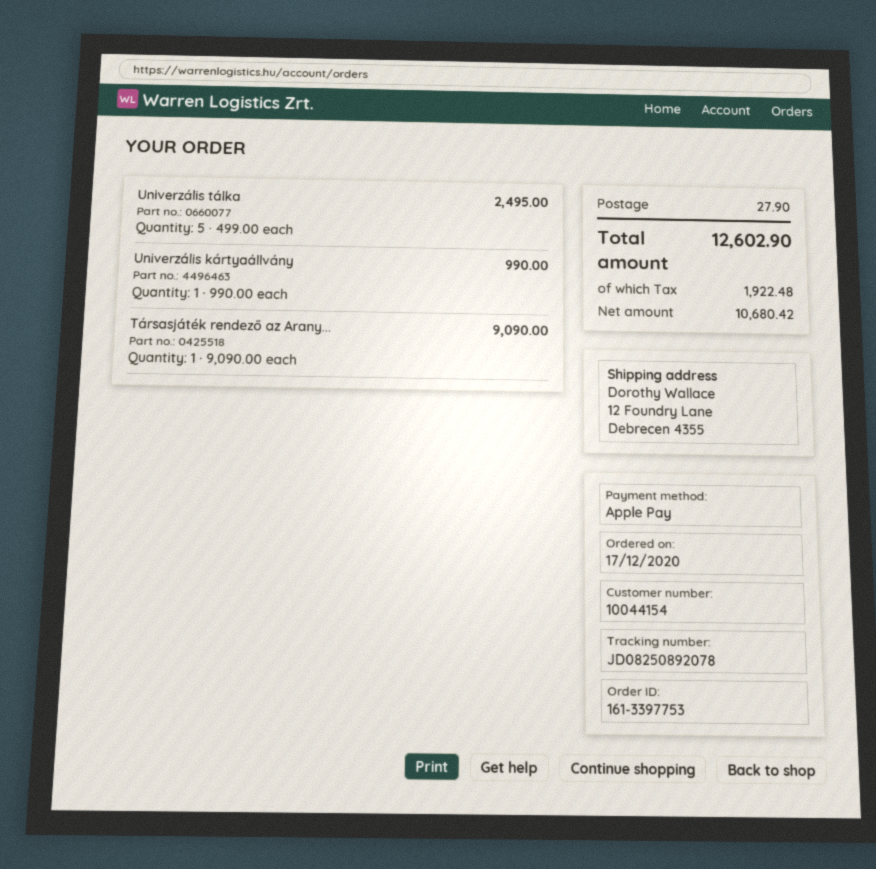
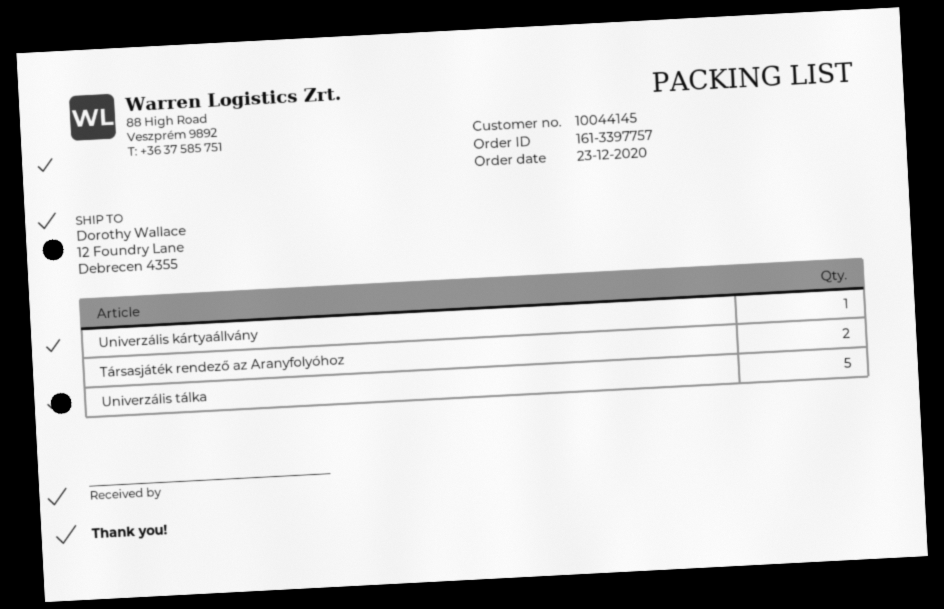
order number: 161-3397753 -> 161-3397757
order date: 2020-12-17 -> 2020-12-23
customer number: 10044154 -> 10044145
Társasjáték rendező az Arany...: 1 -> 2

